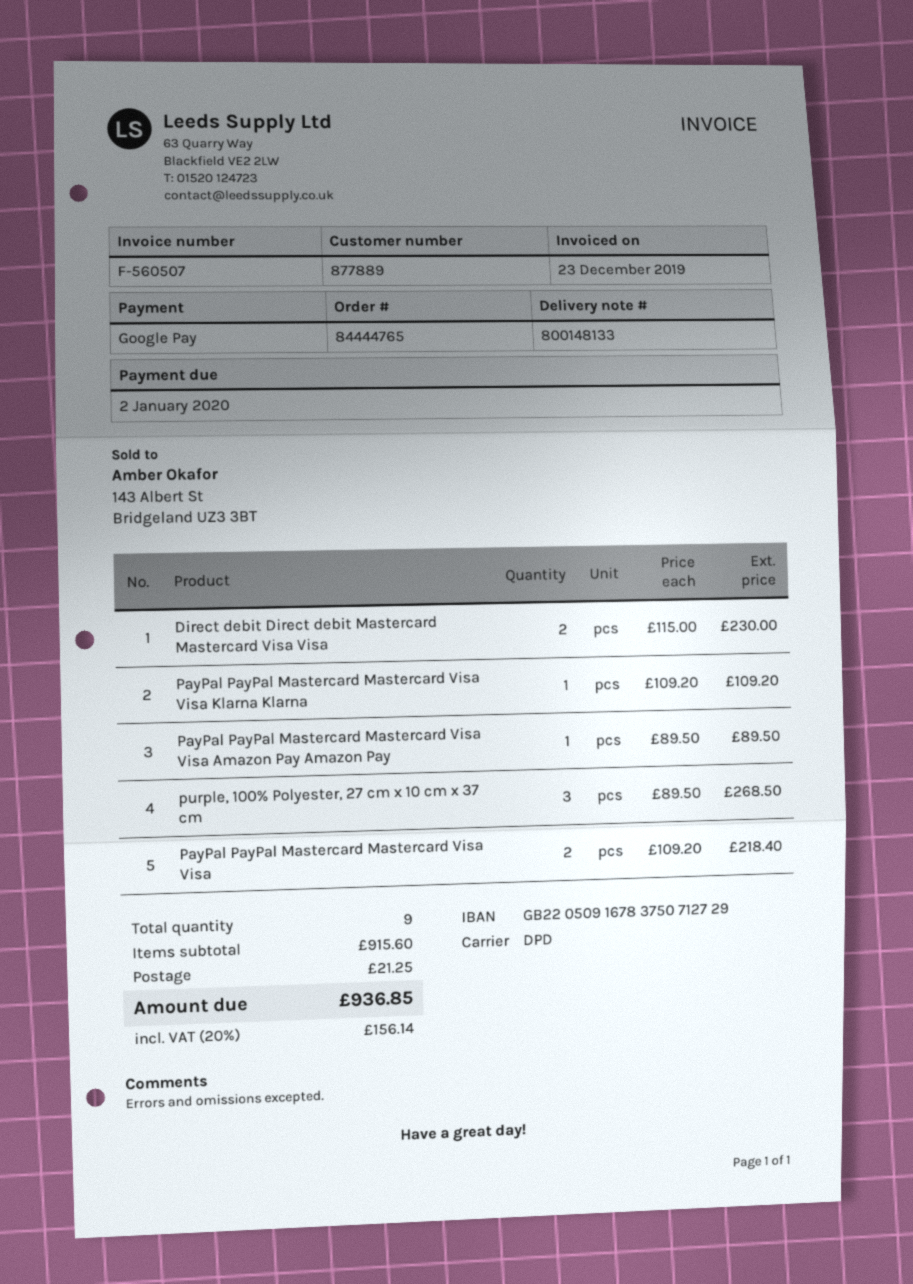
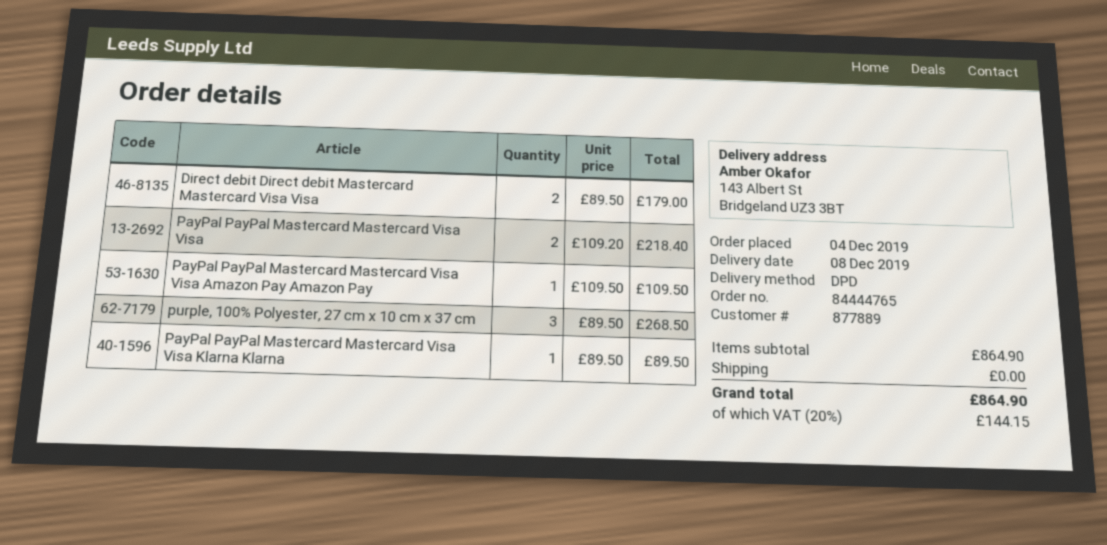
Direct debit Direct debit Mastercard Mastercard Visa Visa: 2 x 115.00 = 230.00 -> 2 x 89.50 = 179.00
PayPal PayPal Mastercard Mastercard Visa Visa Klarna Klarna: 1 x 109.20 = 109.20 -> 1 x 89.50 = 89.50
PayPal PayPal Mastercard Mastercard Visa Visa Amazon Pay Amazon Pay: 1 x 89.50 = 89.50 -> 1 x 109.50 = 109.50
subtotal: 915.60 -> 864.90
shipping: 21.25 -> 0.00
tax: 20% = 156.14 -> 20% = 144.15
total: 936.85 -> 864.90

